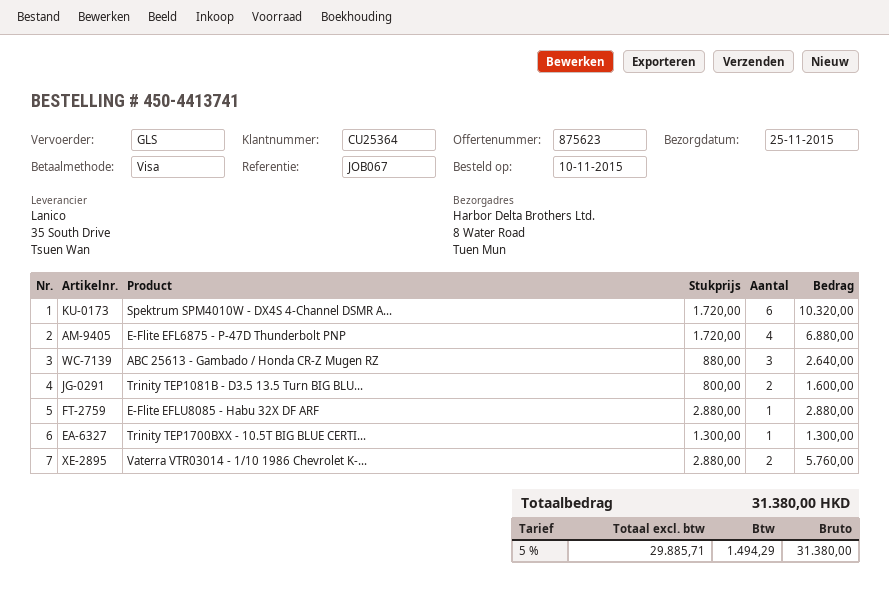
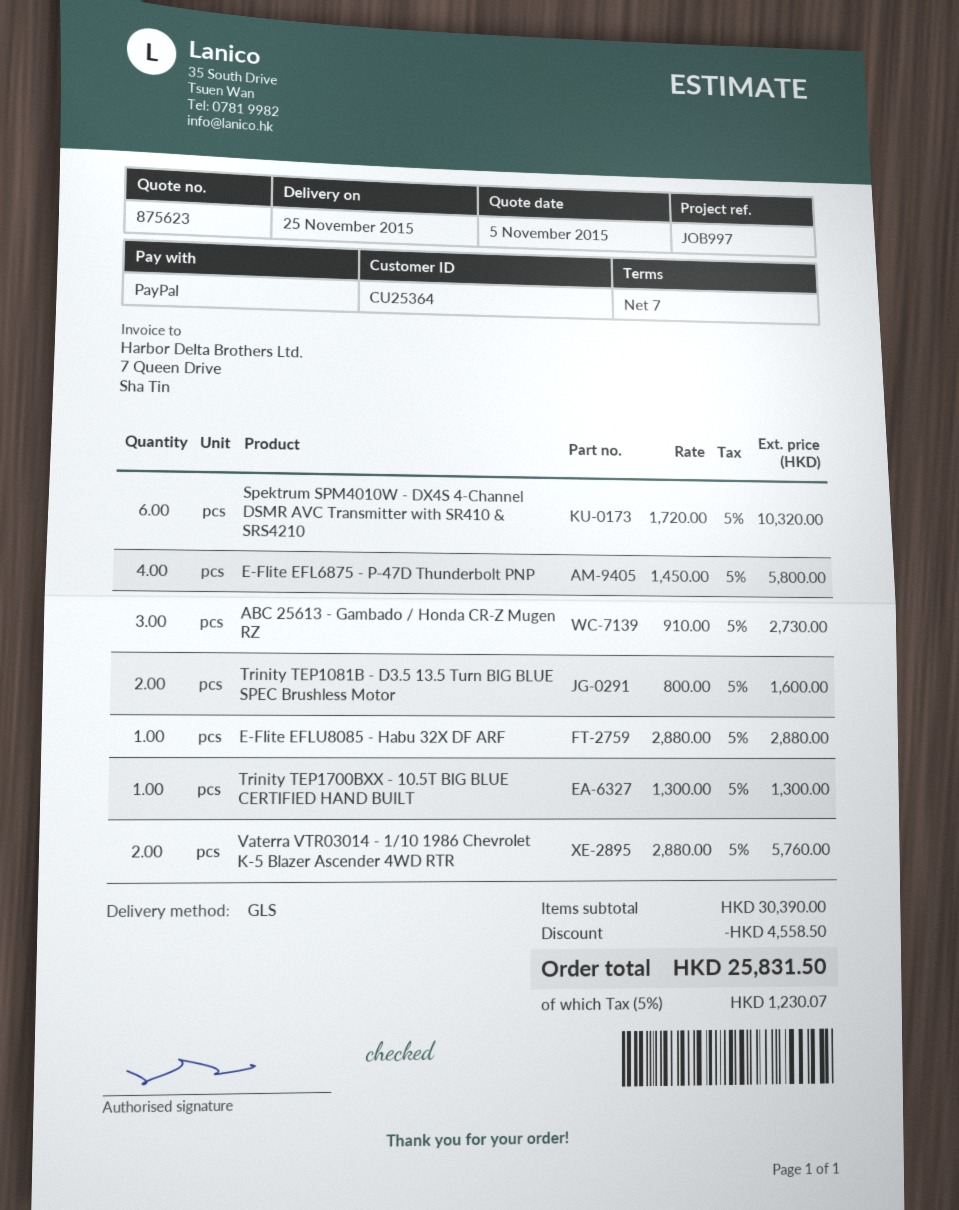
reference: JOB067 -> JOB997
payment method: Visa -> PayPal
E-Flite EFL6875 - P-47D Thunderbolt PNP: 4 x 1720.00 = 6880.00 -> 4 x 1450.00 = 5800.00
ABC 25613 - Gambado / Honda CR-Z Mugen RZ: 3 x 880.00 = 2640.00 -> 3 x 910.00 = 2730.00
discount: none -> 4558.50
tax: 5% = 1494.29 -> 5% = 1230.07
total: 31380.00 -> 25831.50

